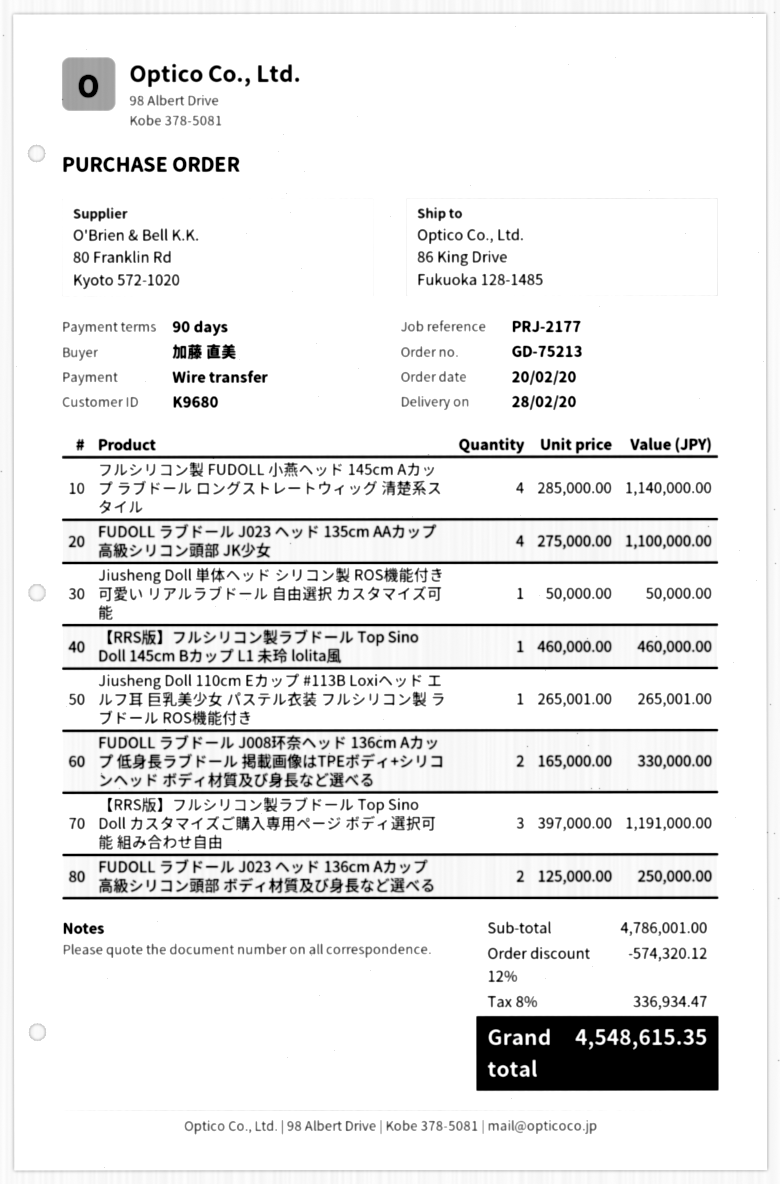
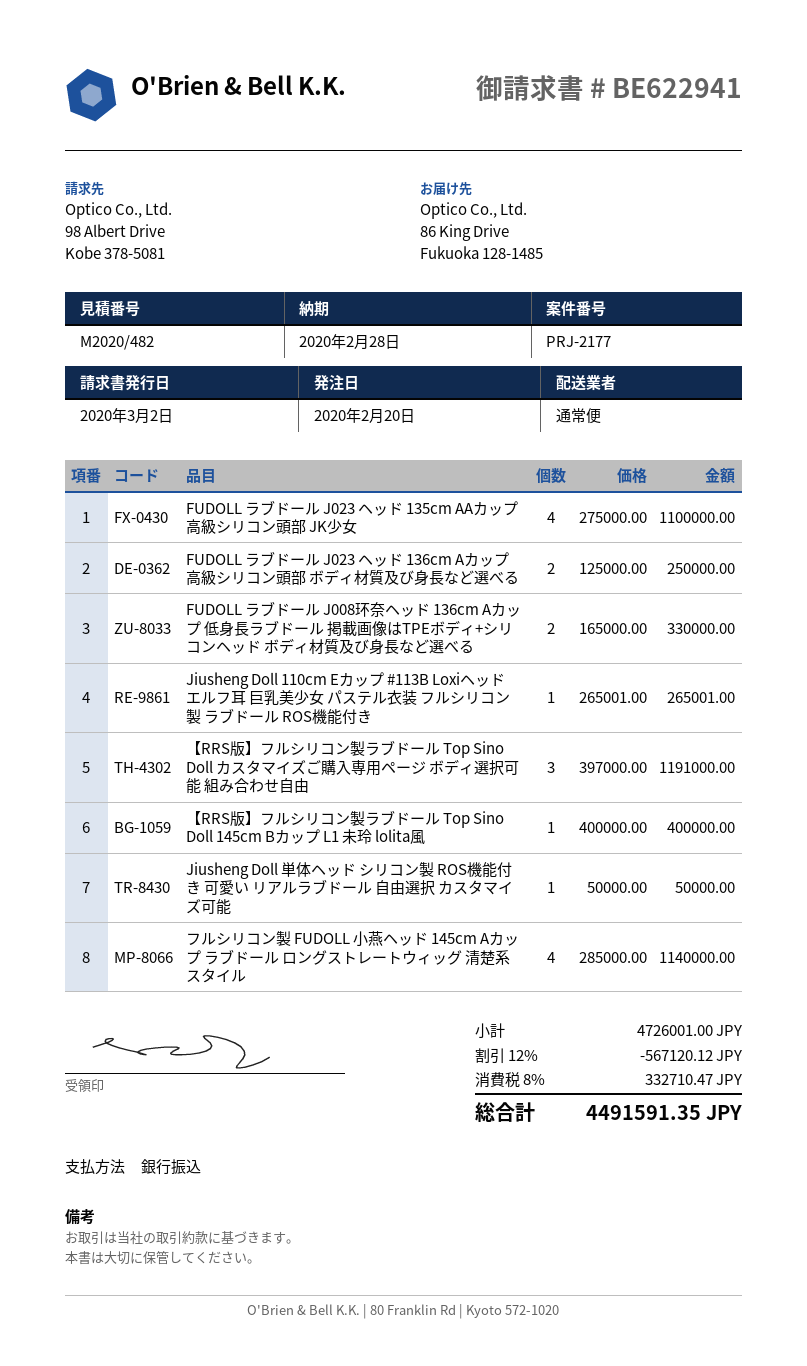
【RRS版】フルシリコン製ラブドール Top Sino Doll 145cm Bカップ L1 未玲 lolita風: 1 x 460000.00 = 460000.00 -> 1 x 400000.00 = 400000.00
subtotal: 4786001.00 -> 4726001.00
discount: 12% = 574320.12 -> 12% = 567120.12
tax: 8% = 336934.47 -> 8% = 332710.47
total: 4548615.35 -> 4491591.35

